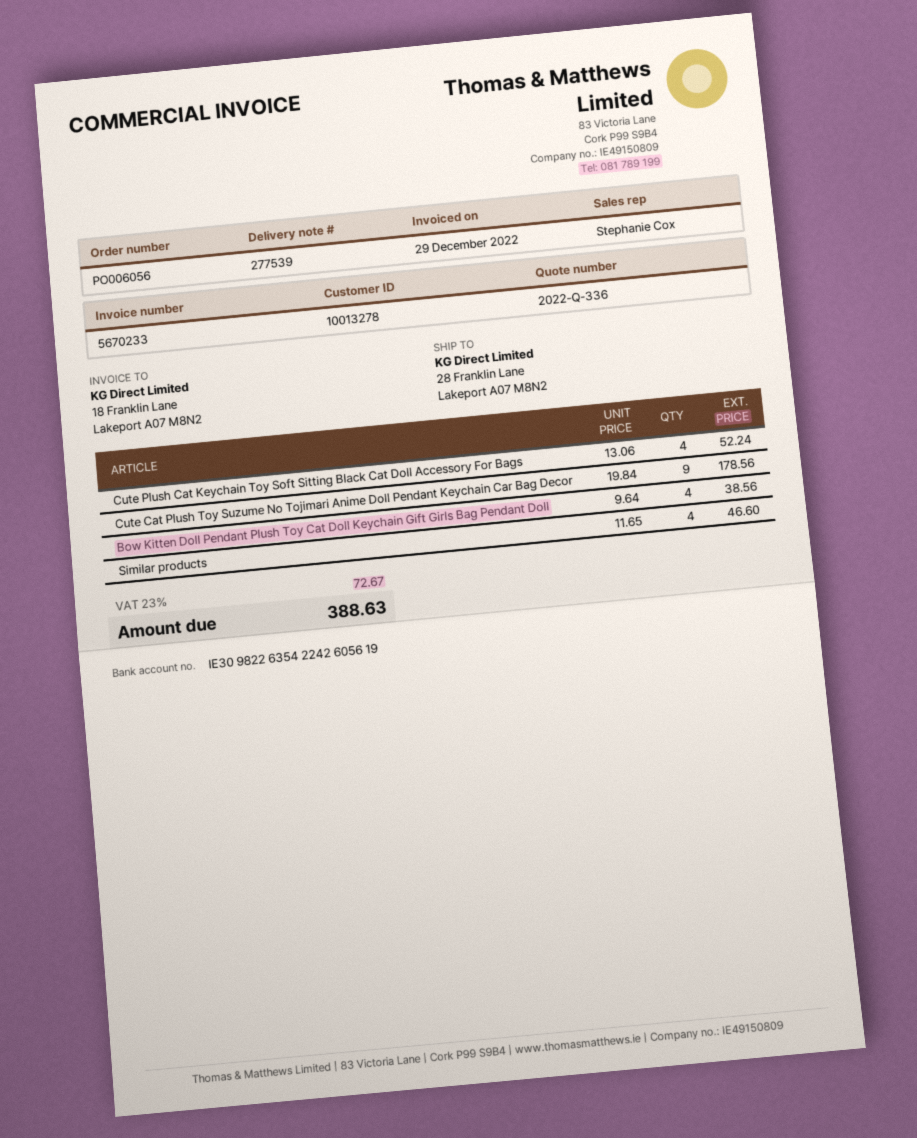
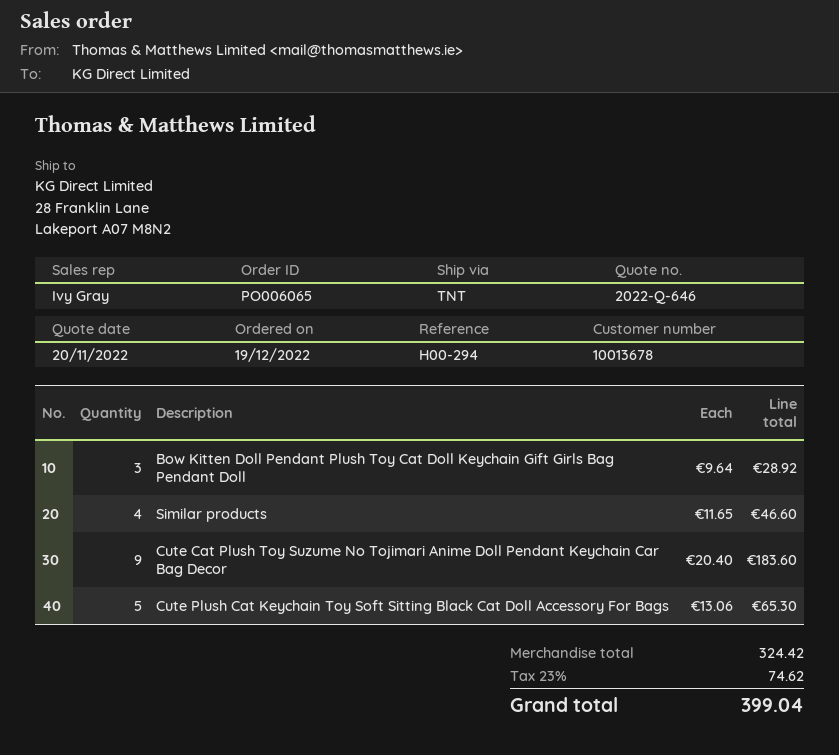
quote number: 2022-Q-336 -> 2022-Q-646
order number: PO006056 -> PO006065
customer number: 10013278 -> 10013678
sales rep: Stephanie Cox -> Ivy Gray
Cute Plush Cat Keychain Toy Soft Sitting Black Cat Doll Accessory For Bags: 4 x 13.06 = 52.24 -> 5 x 13.06 = 65.30
Cute Cat Plush Toy Suzume No Tojimari Anime Doll Pendant Keychain Car Bag Decor: 9 x 19.84 = 178.56 -> 9 x 20.40 = 183.60
Bow Kitten Doll Pendant Plush Toy Cat Doll Keychain Gift Girls Bag Pendant Doll: 4 x 9.64 = 38.56 -> 3 x 9.64 = 28.92
tax: 23% = 72.67 -> 23% = 74.62
total: 388.63 -> 399.04

